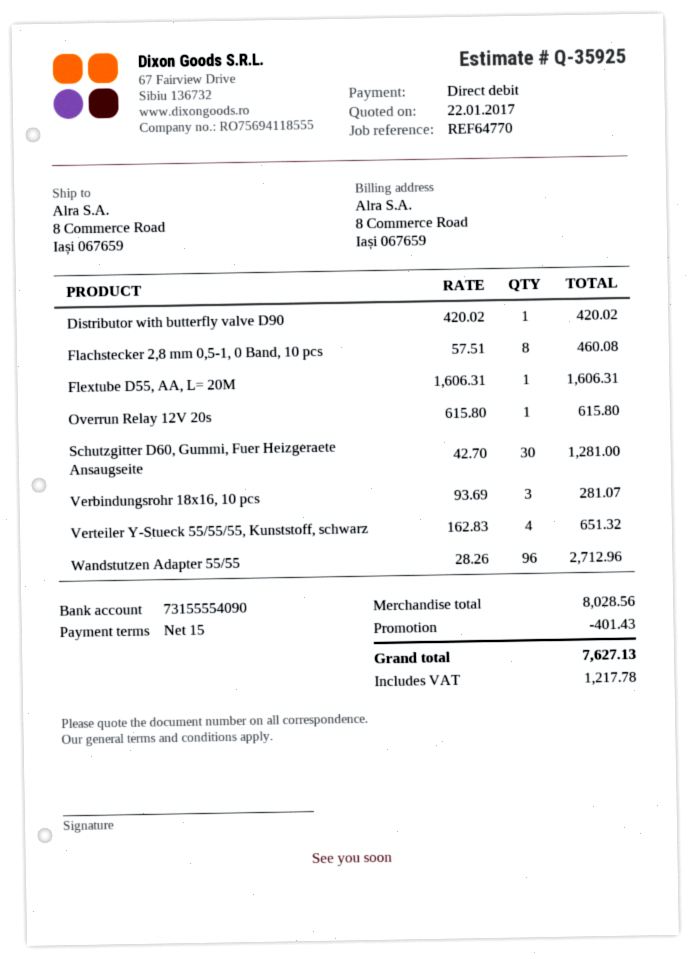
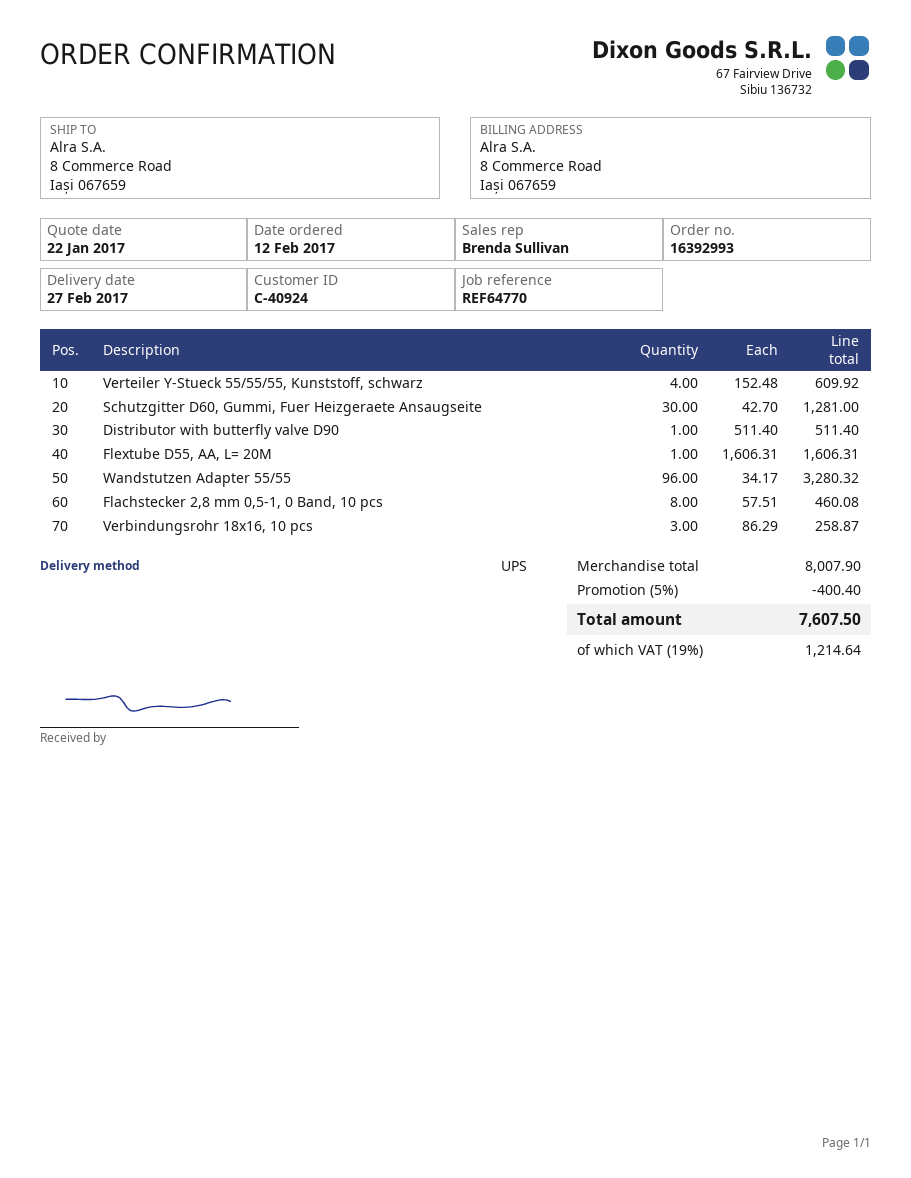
Distributor with butterfly valve D90: 1 x 420.02 = 420.02 -> 1 x 511.40 = 511.40
Overrun Relay 12V 20s: 1 x 615.80 = 615.80 -> none
Verbindungsrohr 18x16, 10 pcs: 3 x 93.69 = 281.07 -> 3 x 86.29 = 258.87
Verteiler Y-Stueck 55/55/55, Kunststoff, schwarz: 4 x 162.83 = 651.32 -> 4 x 152.48 = 609.92
Wandstutzen Adapter 55/55: 96 x 28.26 = 2712.96 -> 96 x 34.17 = 3280.32
subtotal: 8028.56 -> 8007.90
discount: 401.43 -> 400.40
tax: 1217.78 -> 1214.64
total: 7627.13 -> 7607.50

